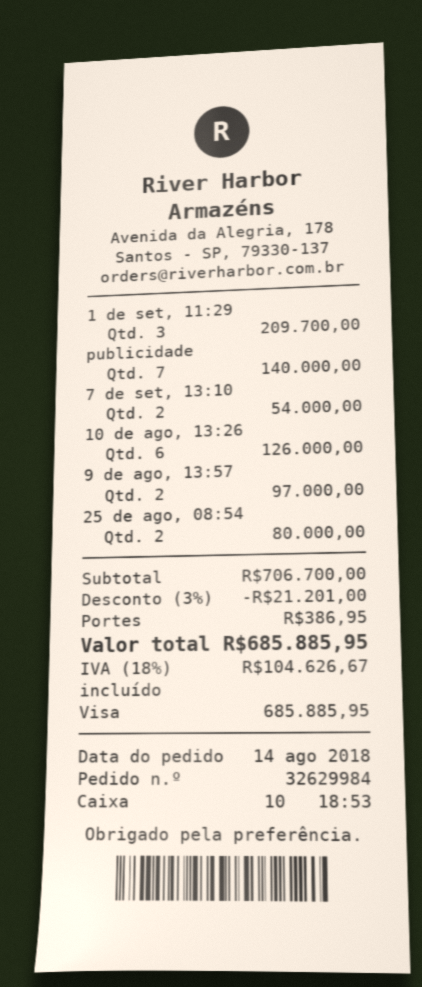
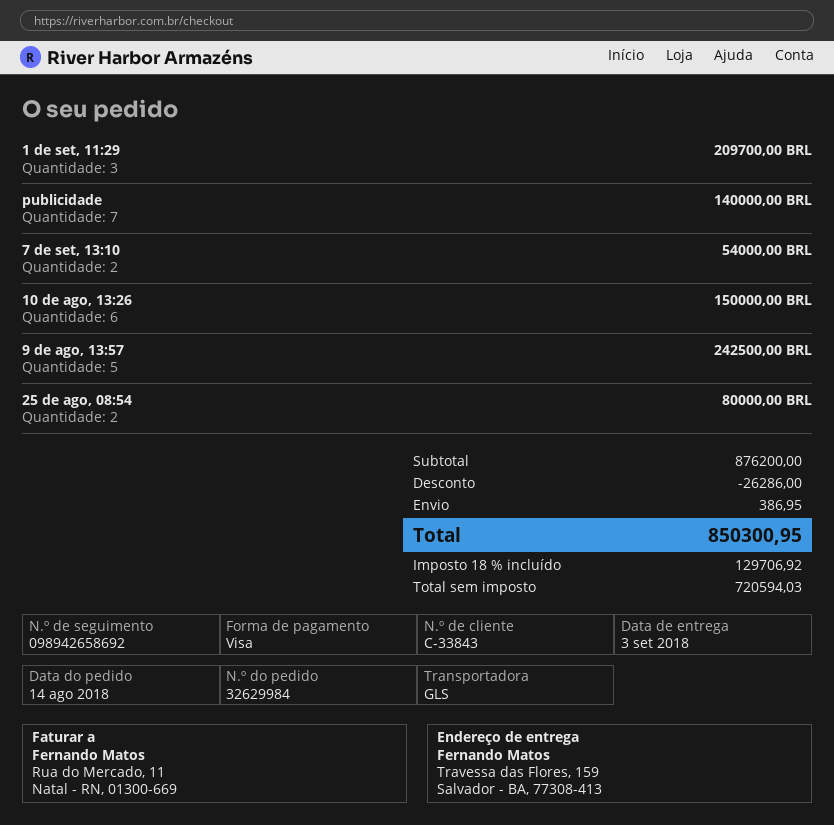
10 de ago, 13:26: 6 for 126000.00 -> 6 for 150000.00
9 de ago, 13:57: 2 for 97000.00 -> 5 for 242500.00
subtotal: 706700.00 -> 876200.00
discount: 21201.00 -> 26286.00
tax: 18% = 104626.67 -> 18% = 129706.92
total: 685885.95 -> 850300.95

